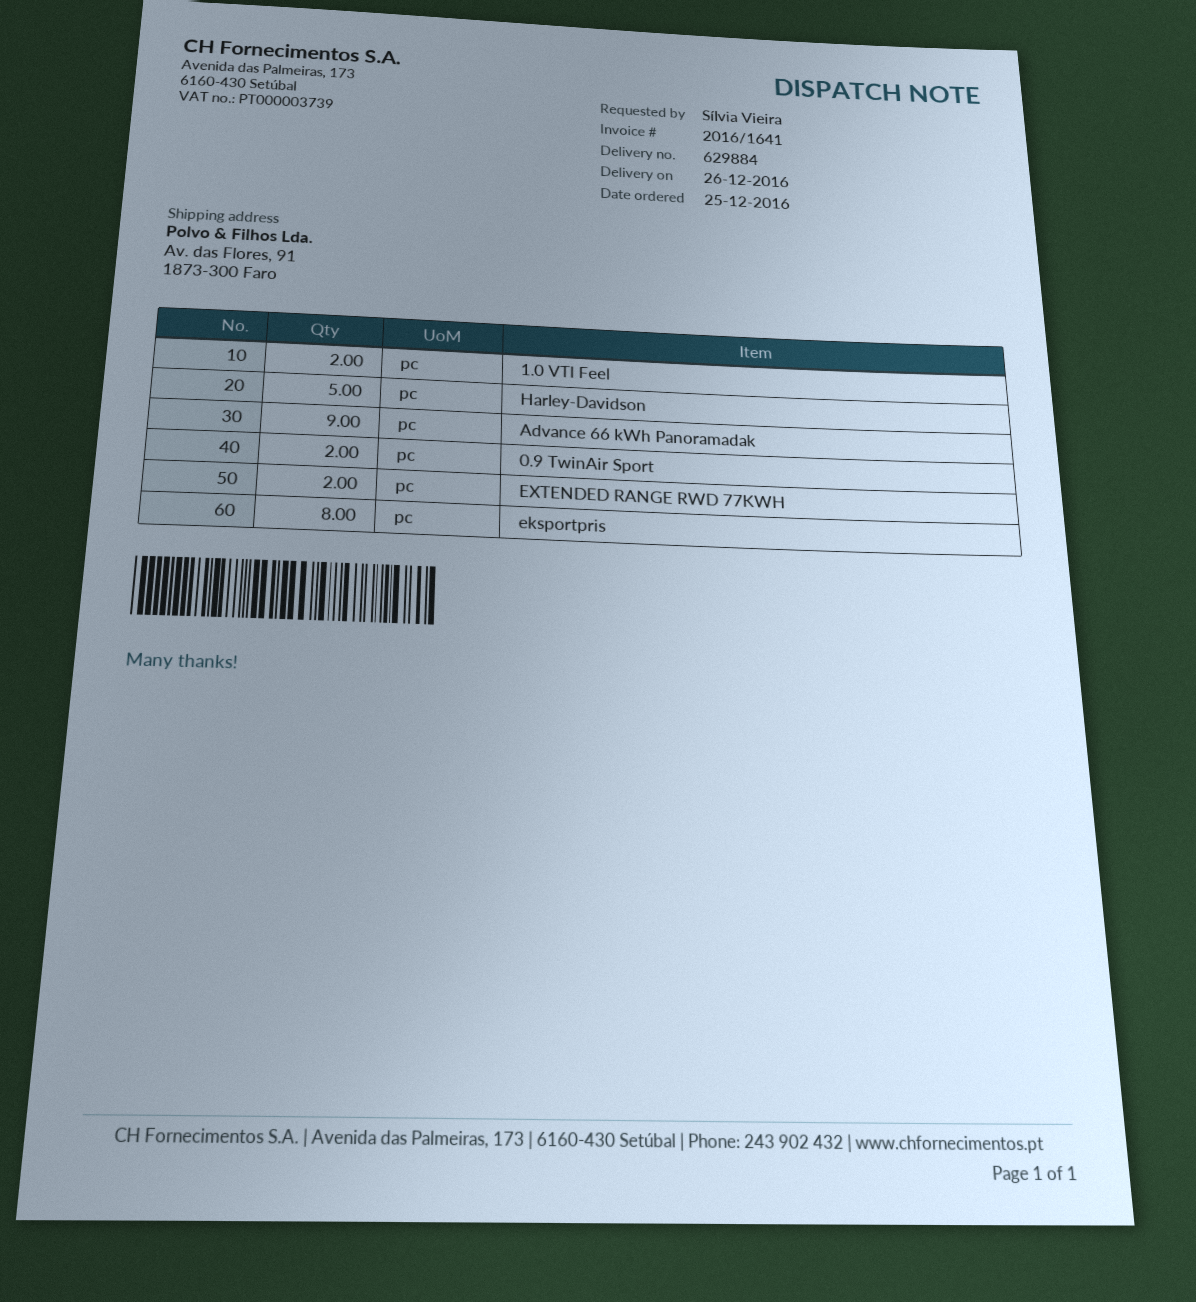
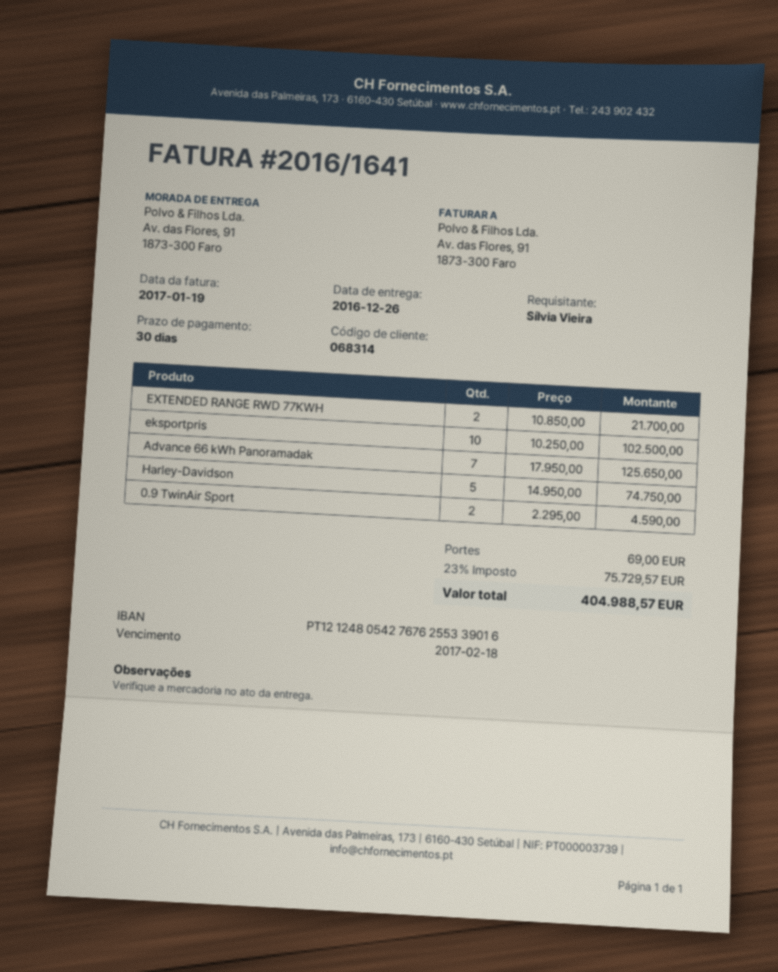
1.0 VTI Feel: 2 -> none
Advance 66 kWh Panoramadak: 9 -> 7
eksportpris: 8 -> 10

